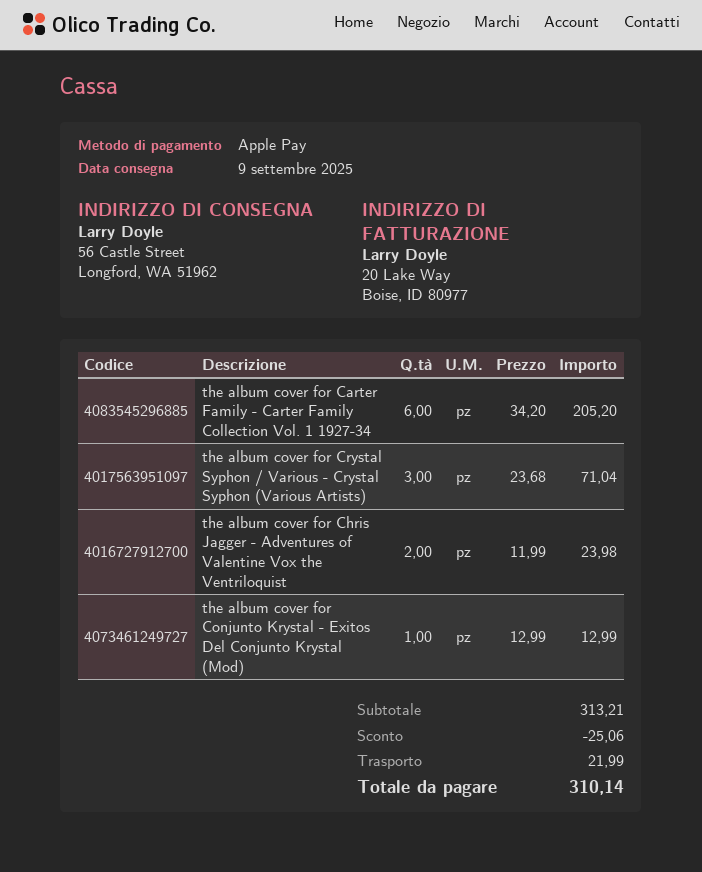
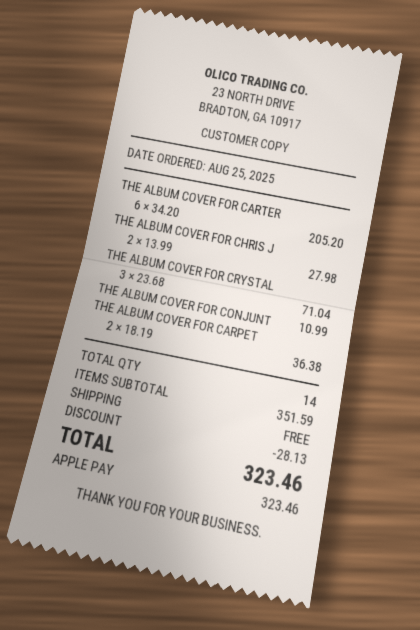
the album cover for Chris Jagger - Adventures of Valentine Vox the Ventriloquist: 2 x 11.99 = 23.98 -> 2 x 13.99 = 27.98
the album cover for Conjunto Krystal - Exitos Del Conjunto Krystal (Mod): 1 x 12.99 = 12.99 -> 1 x 10.99 = 10.99
THE ALBUM COVER FOR CARPET: none -> 2 x 18.19 = 36.38
subtotal: 313.21 -> 351.59
discount: 25.06 -> 28.13
shipping: 21.99 -> 0.00
total: 310.14 -> 323.46

